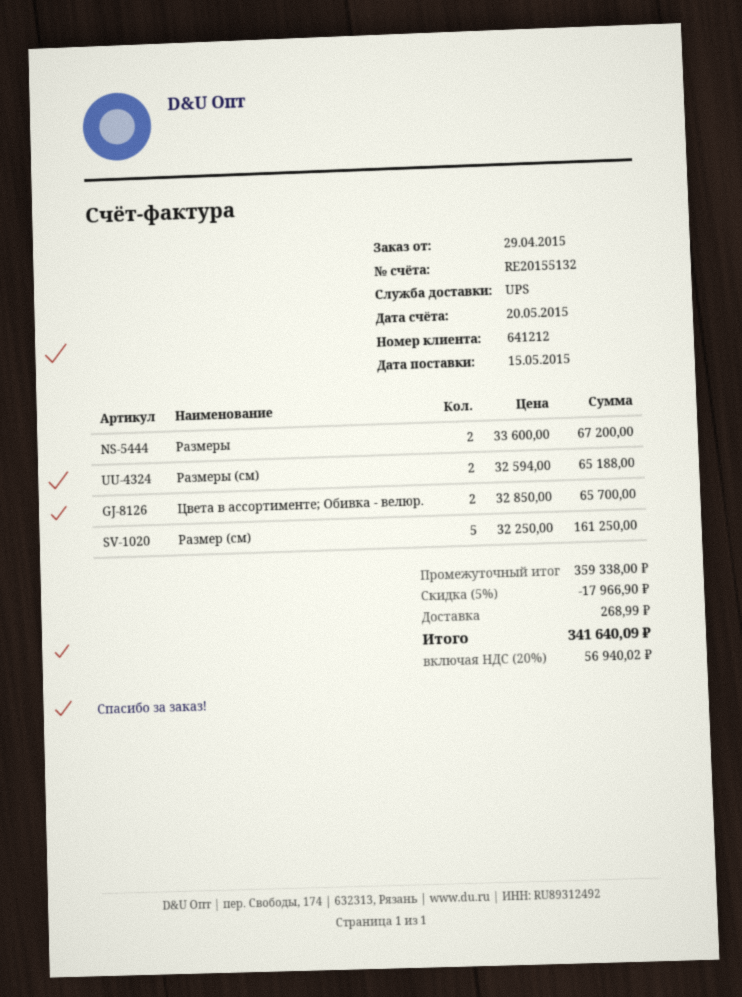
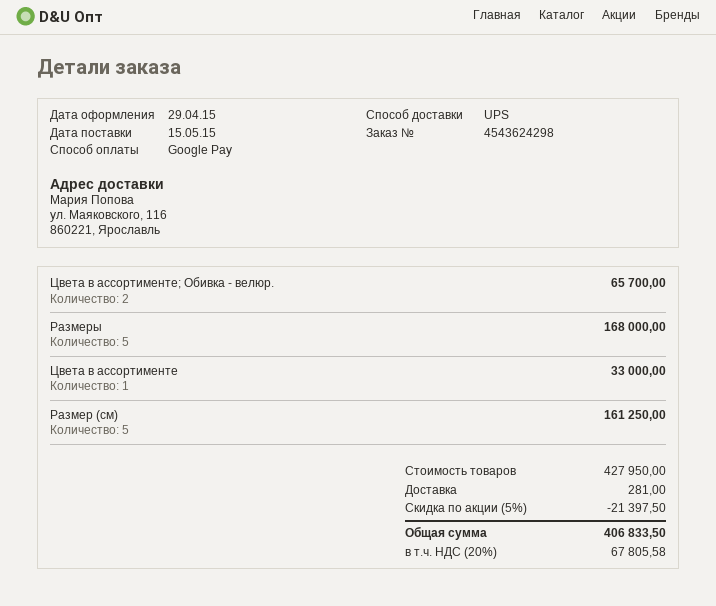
Размеры: 2 for 67200.00 -> 5 for 168000.00
Размеры (см): 2 for 65188.00 -> none
Цвета в ассортименте: none -> 1 for 33000.00
subtotal: 359338.00 -> 427950.00
discount: 5% = 17966.90 -> 5% = 21397.50
shipping: 268.99 -> 281.00
tax: 20% = 56940.02 -> 20% = 67805.58
total: 341640.09 -> 406833.50

